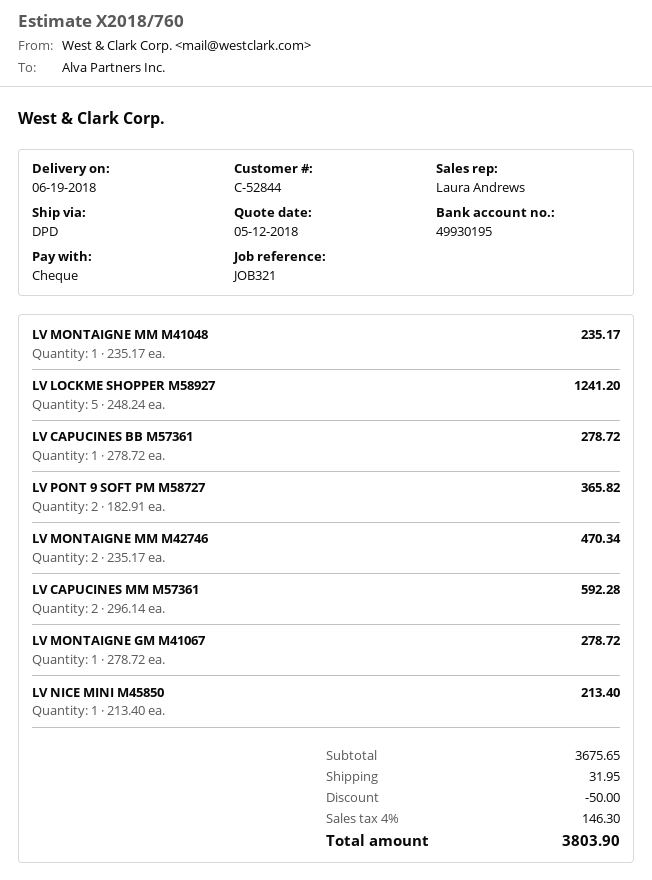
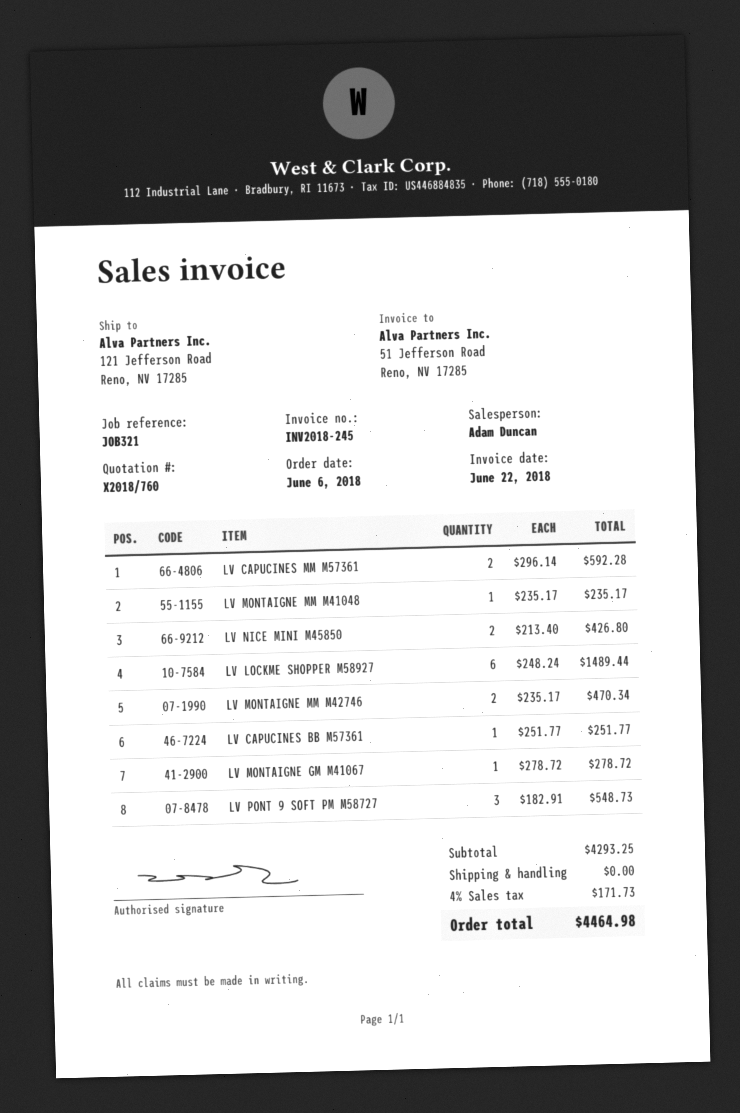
sales rep: Laura Andrews -> Adam Duncan
LV LOCKME SHOPPER M58927: 5 x 248.24 = 1241.20 -> 6 x 248.24 = 1489.44
LV CAPUCINES BB M57361: 1 x 278.72 = 278.72 -> 1 x 251.77 = 251.77
LV PONT 9 SOFT PM M58727: 2 x 182.91 = 365.82 -> 3 x 182.91 = 548.73
LV NICE MINI M45850: 1 x 213.40 = 213.40 -> 2 x 213.40 = 426.80
subtotal: 3675.65 -> 4293.25
discount: 50.00 -> none
shipping: 31.95 -> 0.00
tax: 4% = 146.30 -> 4% = 171.73
total: 3803.90 -> 4464.98

